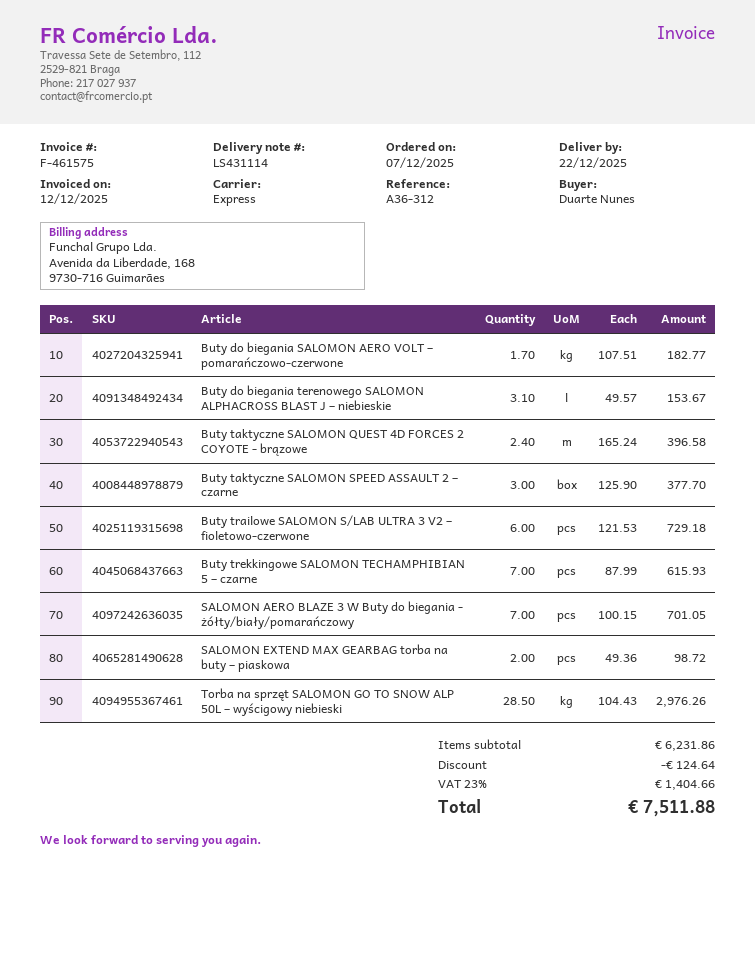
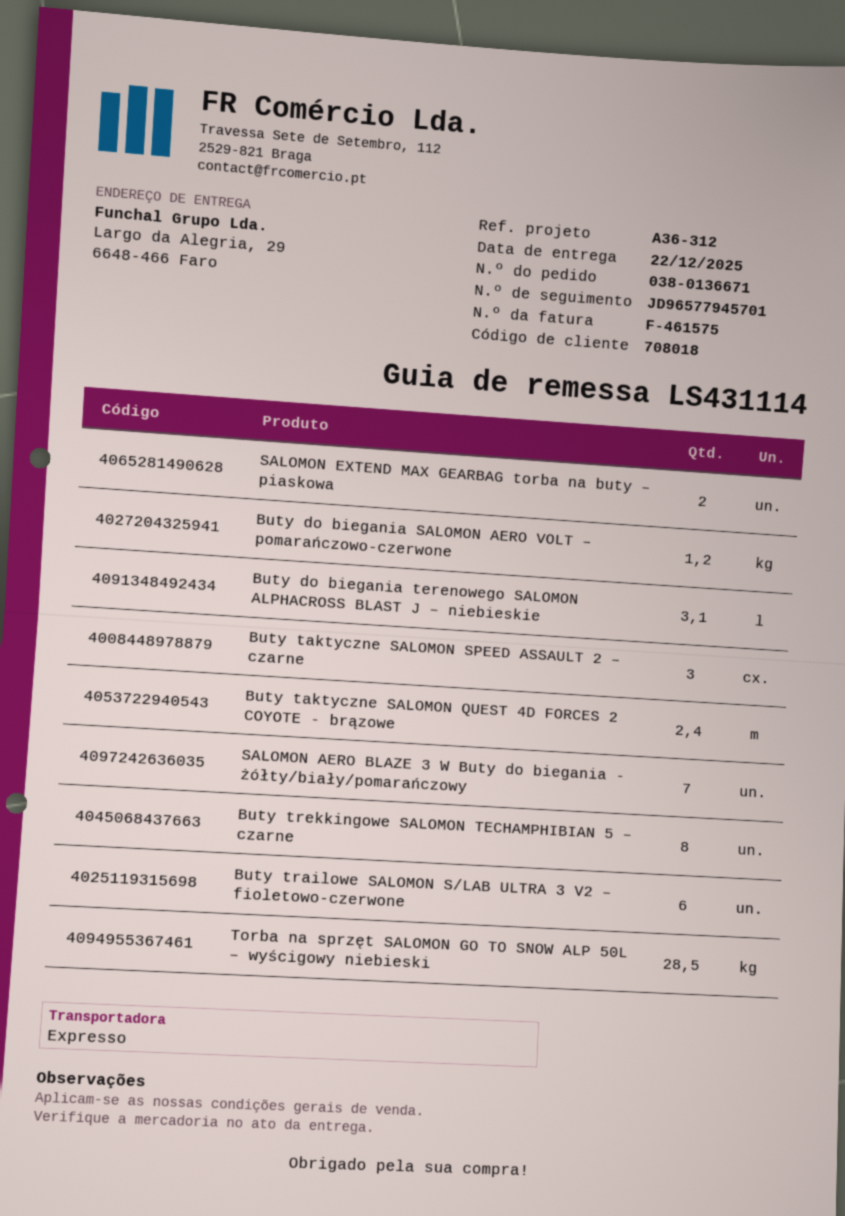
Buty do biegania SALOMON AERO VOLT – pomarańczowo-czerwone: 1.7 -> 1.2
Buty trekkingowe SALOMON TECHAMPHIBIAN 5 – czarne: 7 -> 8

